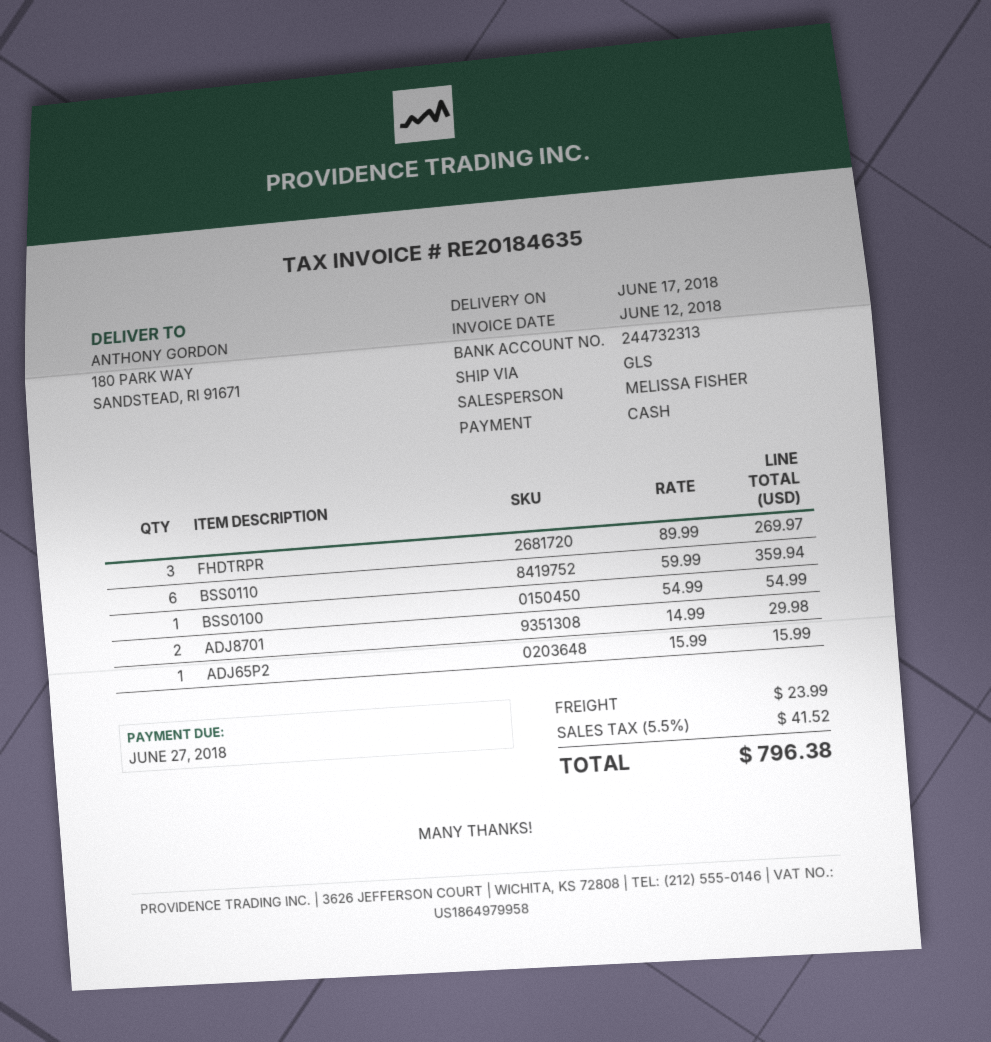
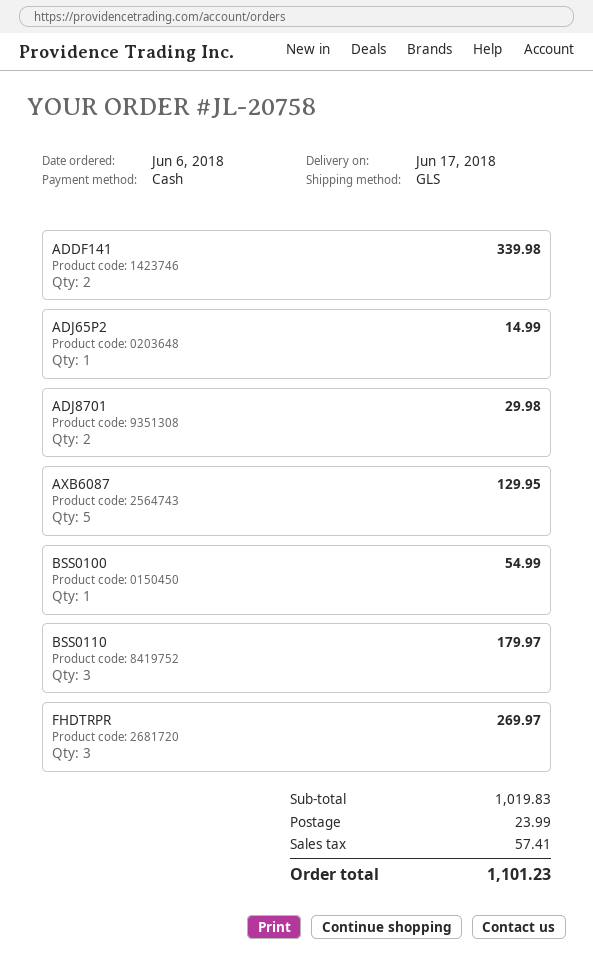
BSS0110: 6 for 359.94 -> 3 for 179.97
ADJ65P2: 1 for 15.99 -> 1 for 14.99
ADDF141: none -> 2 for 339.98
AXB6087: none -> 5 for 129.95
tax: 41.52 -> 57.41
total: 796.38 -> 1101.23

